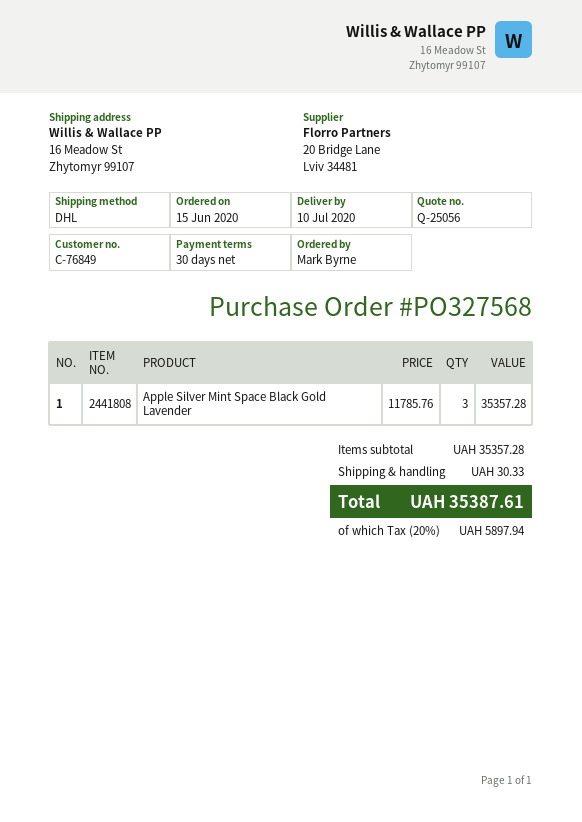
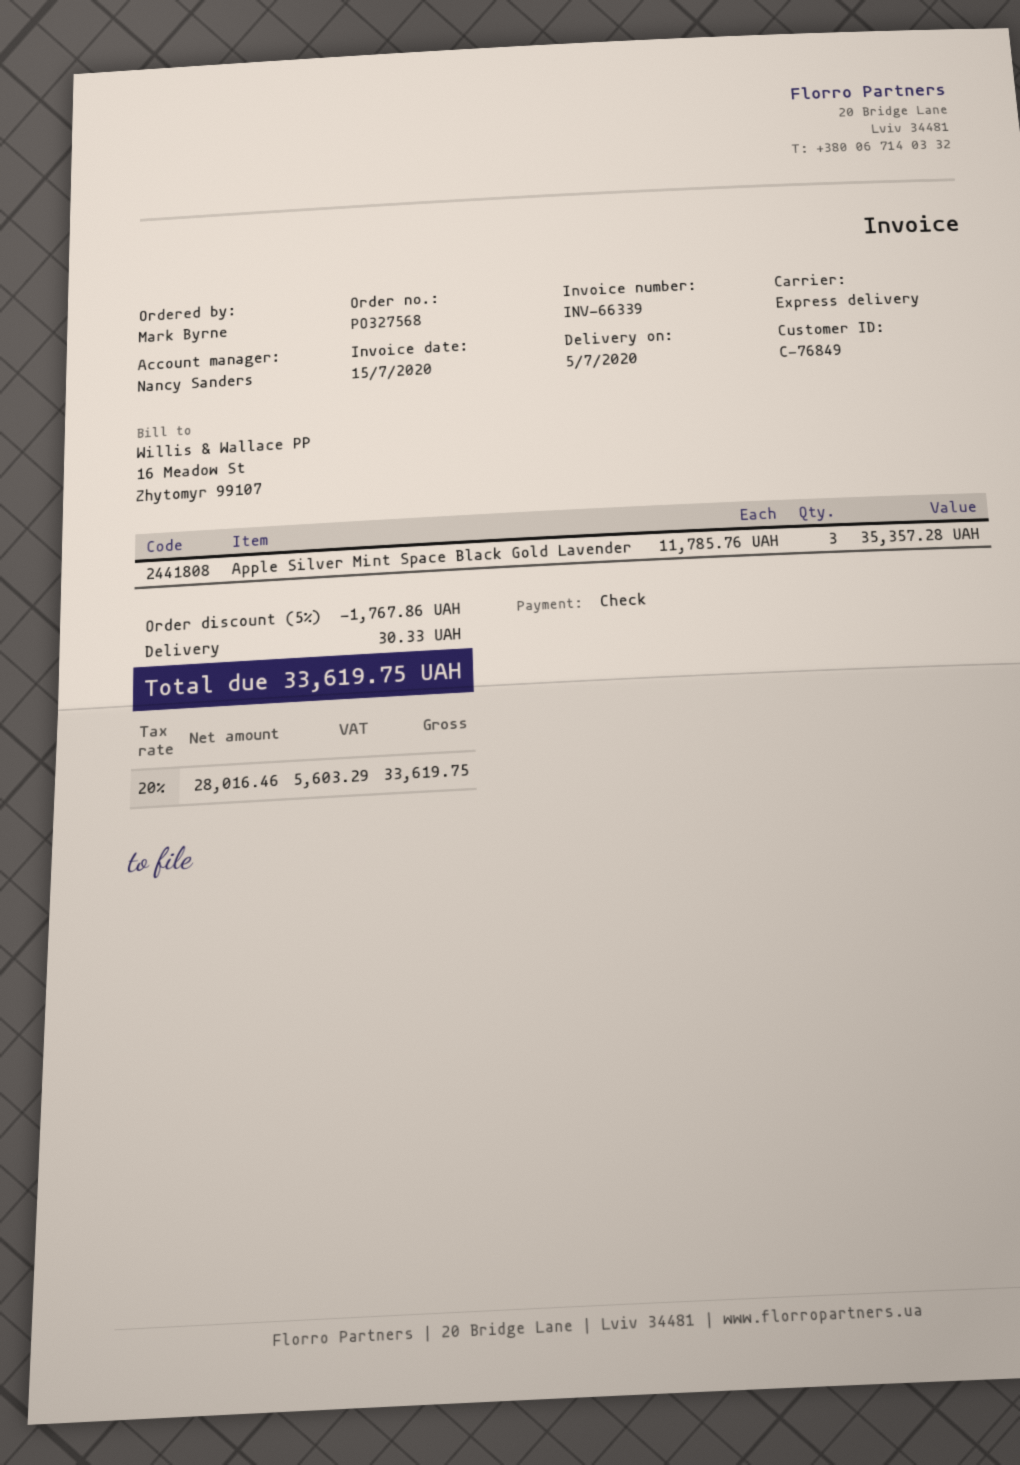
delivery date: 2020-07-10 -> 2020-07-05
shipping method: DHL -> express
discount: none -> 5% = 1767.86
tax: 20% = 5897.94 -> 20% = 5603.29
total: 35387.61 -> 33619.75

